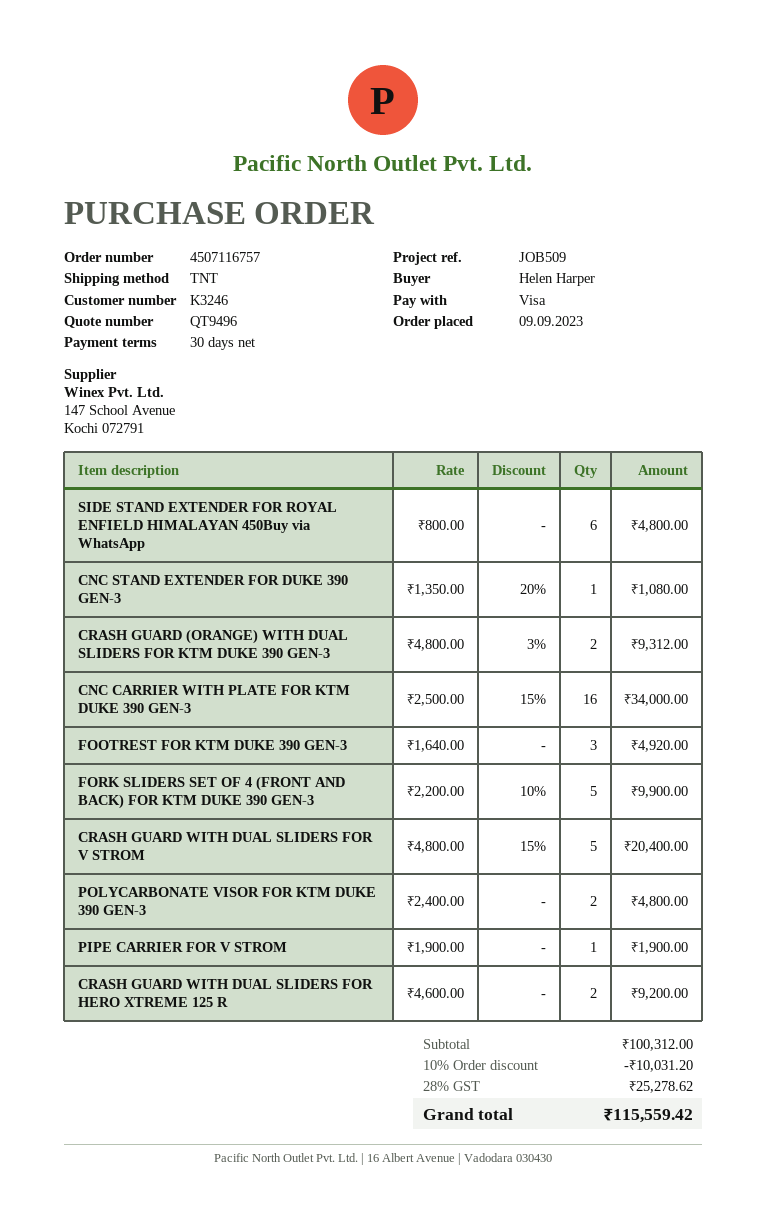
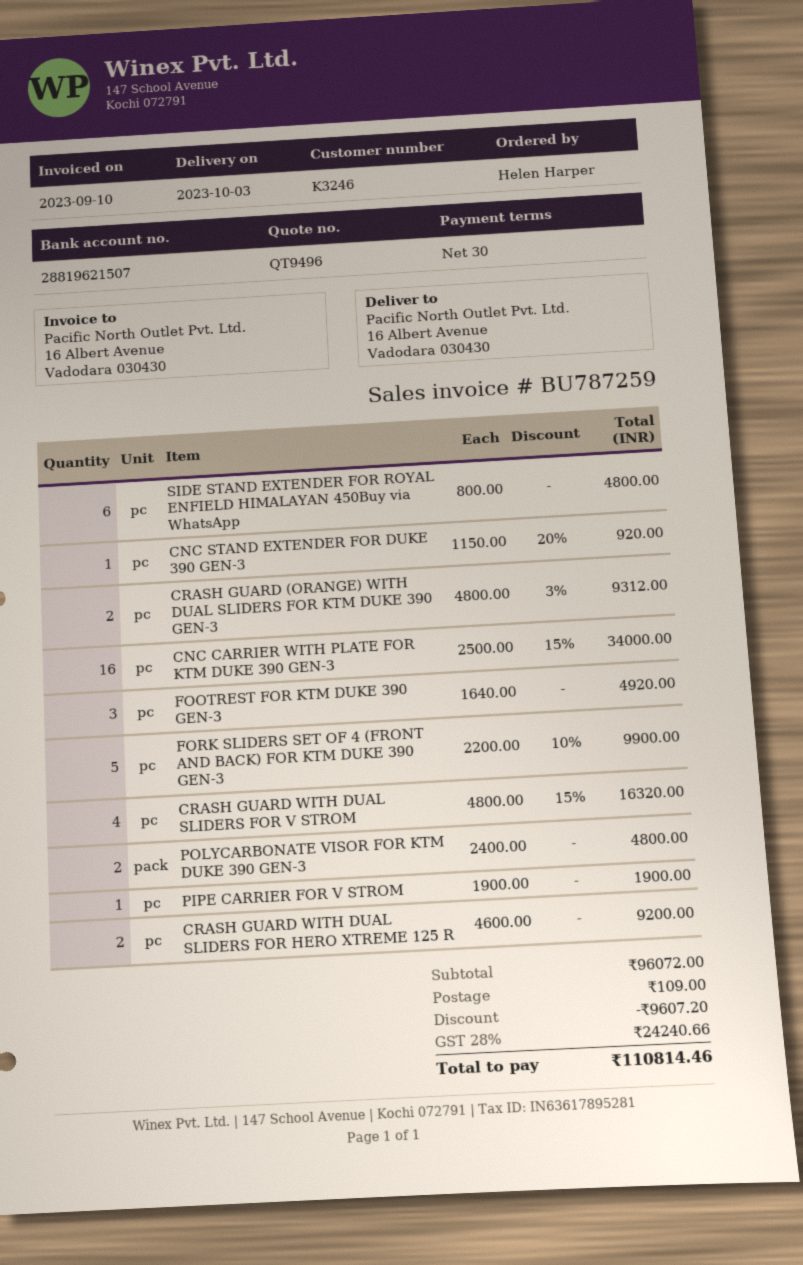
CNC STAND EXTENDER FOR DUKE 390 GEN-3: 1 x 1350.00 - 20% = 1080.00 -> 1 x 1150.00 - 20% = 920.00
CRASH GUARD WITH DUAL SLIDERS FOR V STROM: 5 x 4800.00 - 15% = 20400.00 -> 4 x 4800.00 - 15% = 16320.00
subtotal: 100312.00 -> 96072.00
discount: 10031.20 -> 9607.20
shipping: none -> 109.00
tax: 28% = 25278.62 -> 28% = 24240.66
total: 115559.42 -> 110814.46

